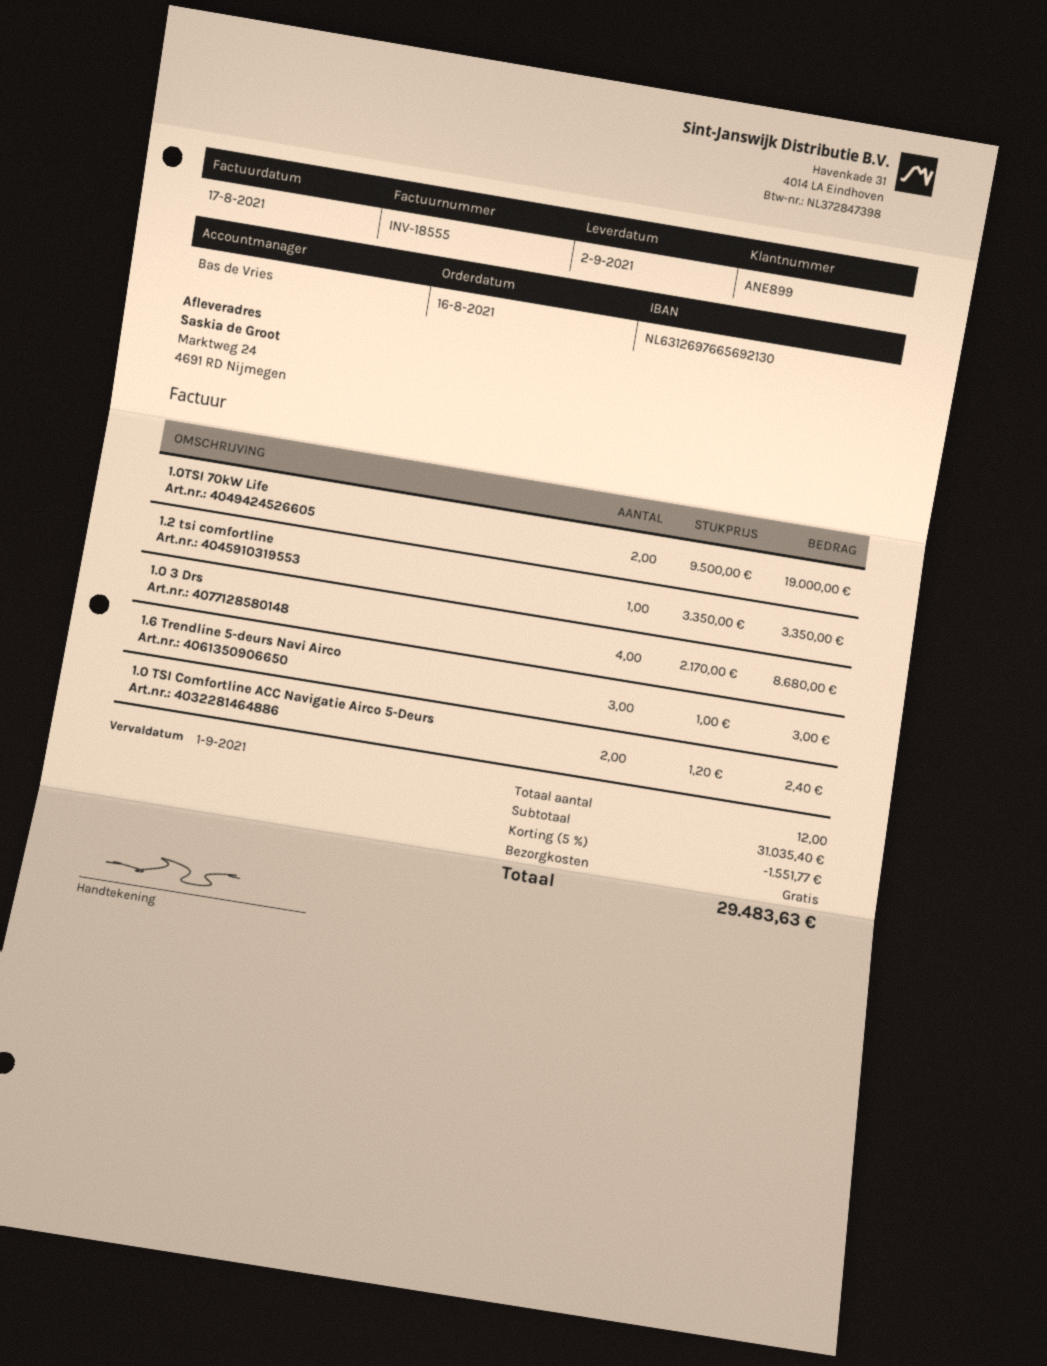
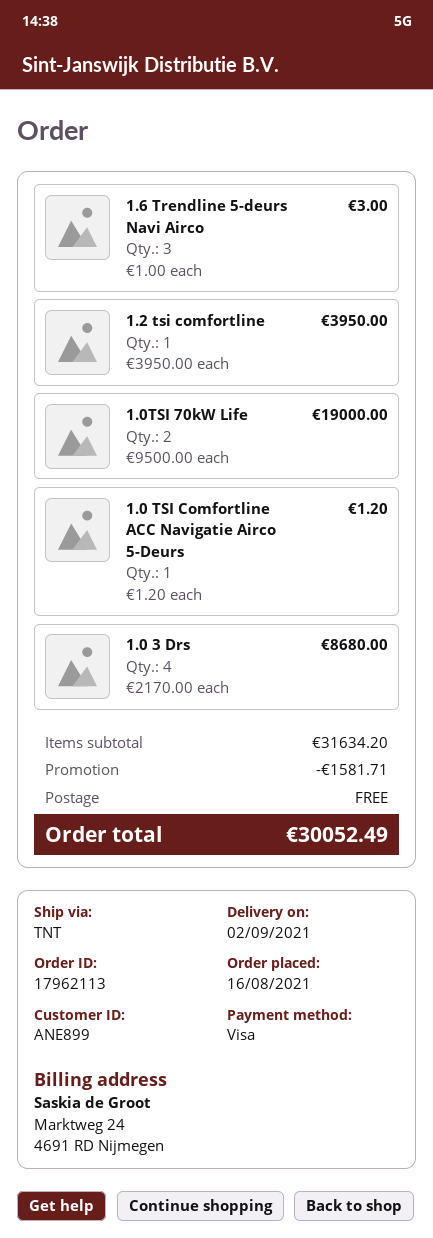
1.2 tsi comfortline: 1 x 3350.00 = 3350.00 -> 1 x 3950.00 = 3950.00
1.0 TSI Comfortline ACC Navigatie Airco 5-Deurs: 2 x 1.20 = 2.40 -> 1 x 1.20 = 1.20
subtotal: 31035.40 -> 31634.20
discount: 1551.77 -> 1581.71
total: 29483.63 -> 30052.49

